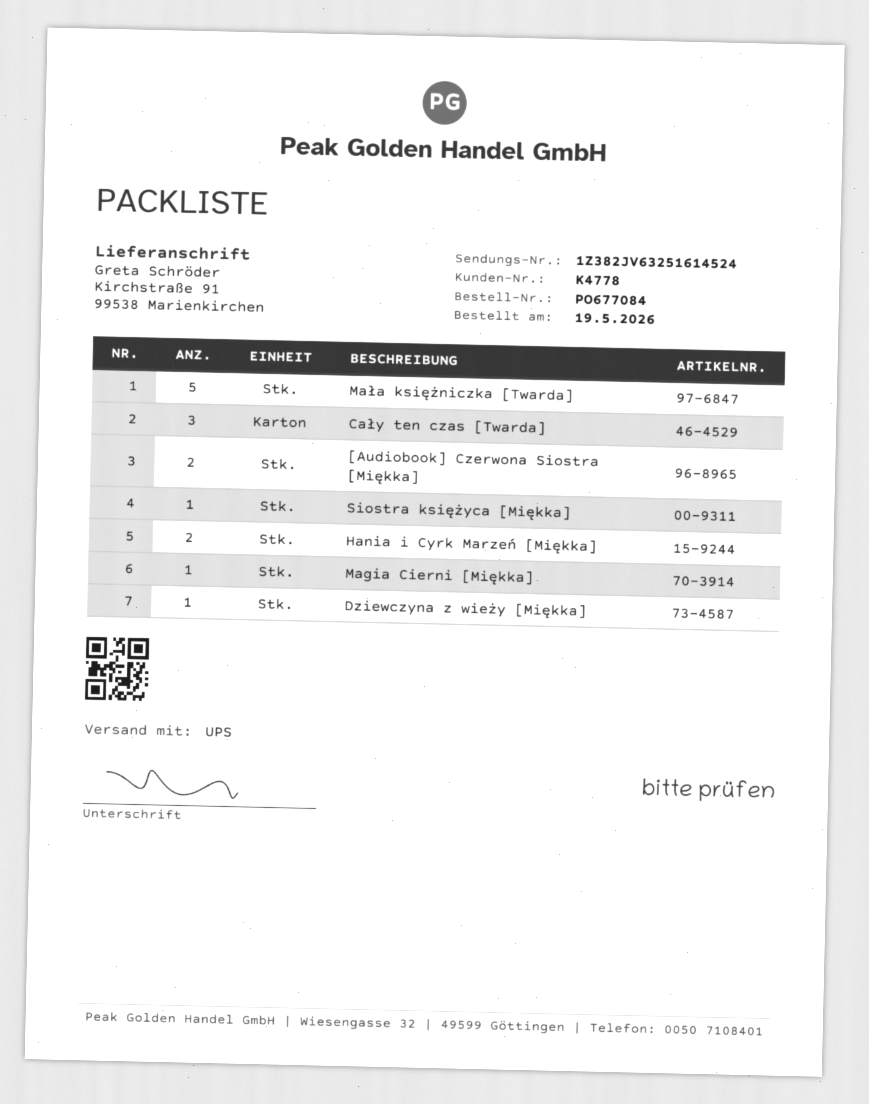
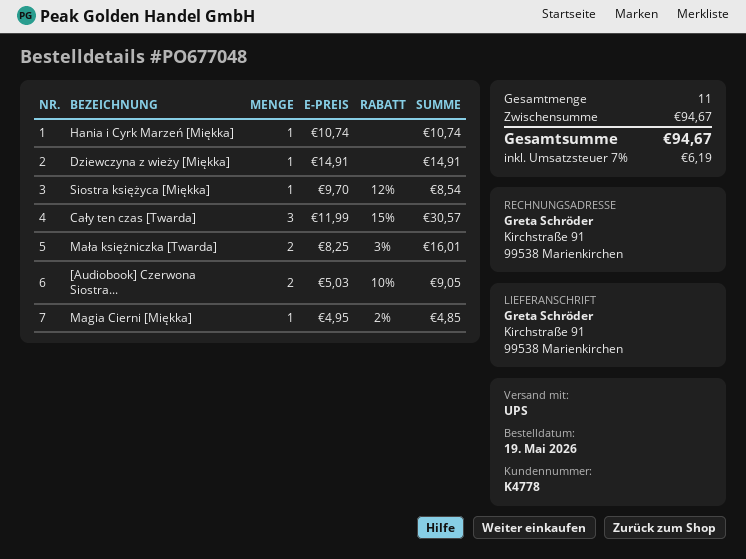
order number: PO677084 -> PO677048
Mała księżniczka [Twarda]: 5 -> 2
Hania i Cyrk Marzeń [Miękka]: 2 -> 1

